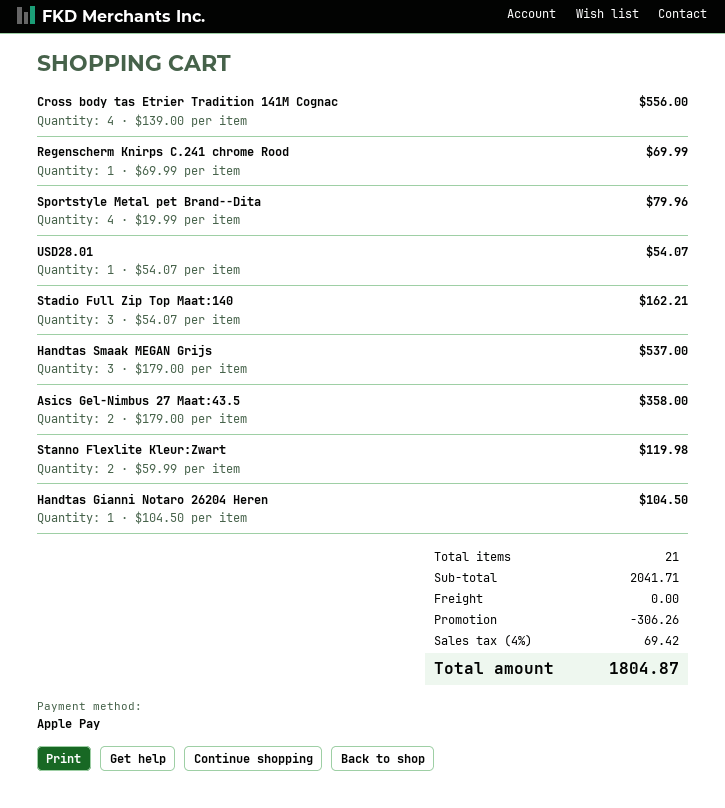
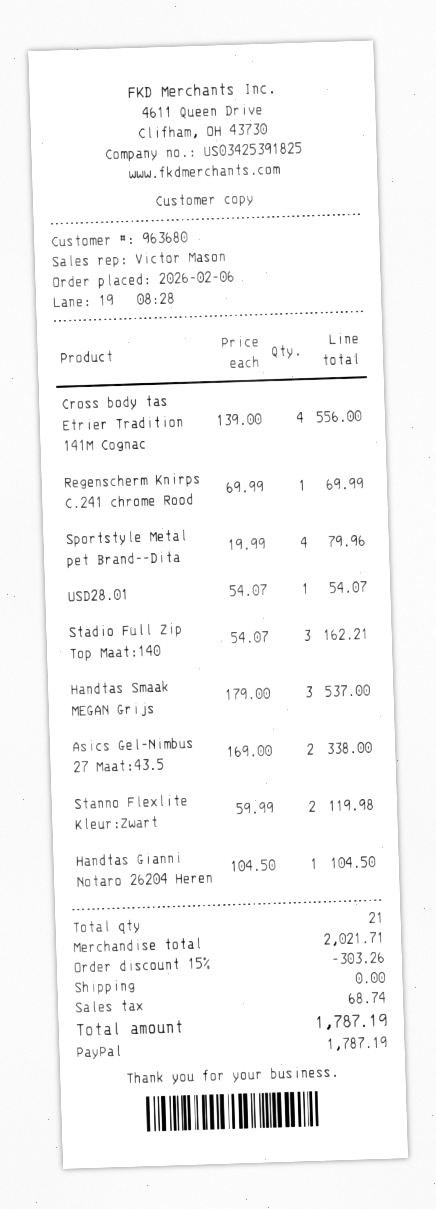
payment method: Apple Pay -> PayPal
Asics Gel-Nimbus 27 Maat:43.5: 2 x 179.00 = 358.00 -> 2 x 169.00 = 338.00
subtotal: 2041.71 -> 2021.71
discount: 306.26 -> 303.26
tax: 69.42 -> 68.74
total: 1804.87 -> 1787.19

